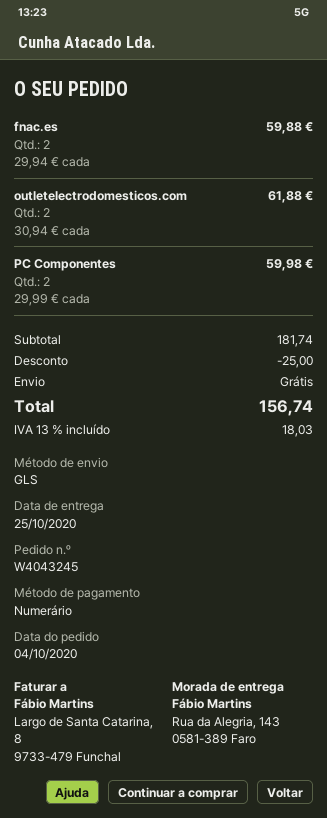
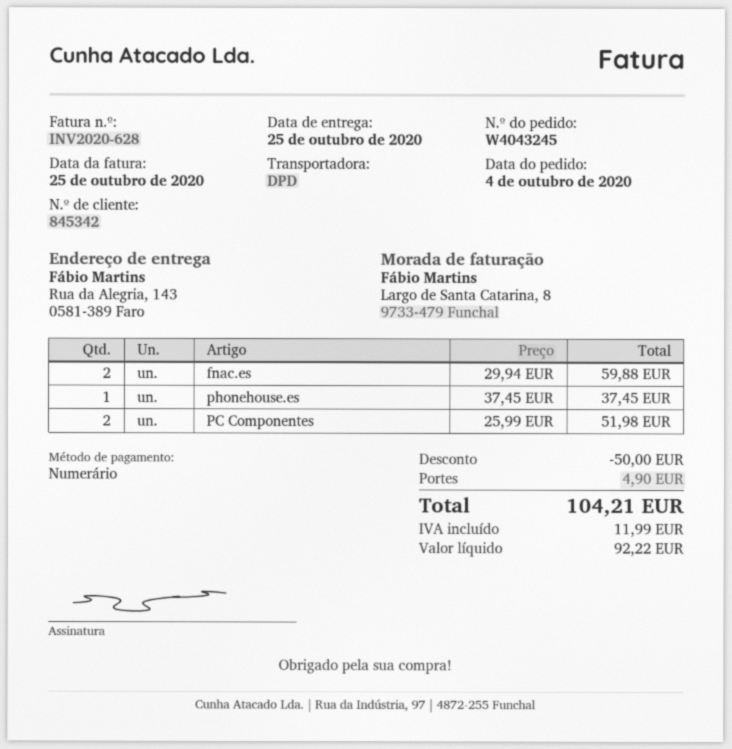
shipping method: GLS -> DPD
outletelectrodomesticos.com: 2 x 30.94 = 61.88 -> none
PC Componentes: 2 x 29.99 = 59.98 -> 2 x 25.99 = 51.98
phonehouse.es: none -> 1 x 37.45 = 37.45
discount: 25.00 -> 50.00
shipping: 0.00 -> 4.90
tax: 18.03 -> 11.99
total: 156.74 -> 104.21

